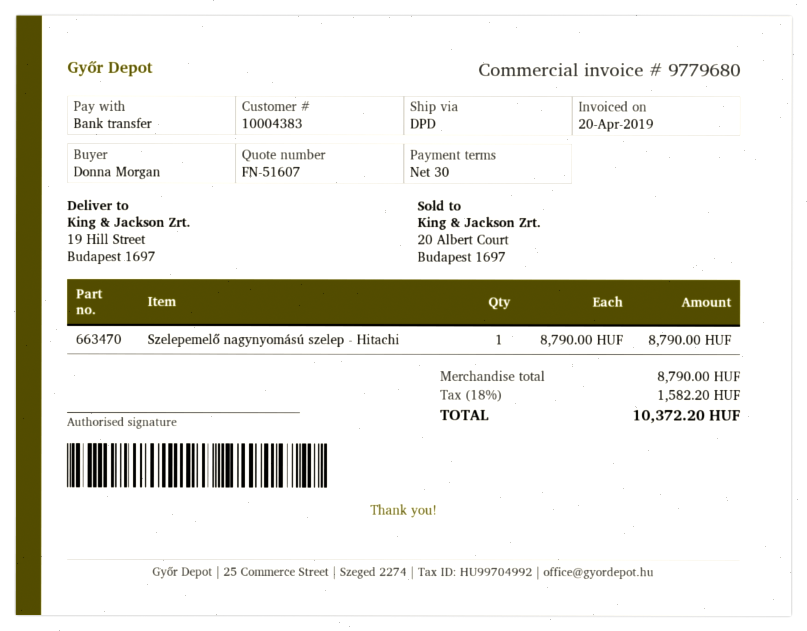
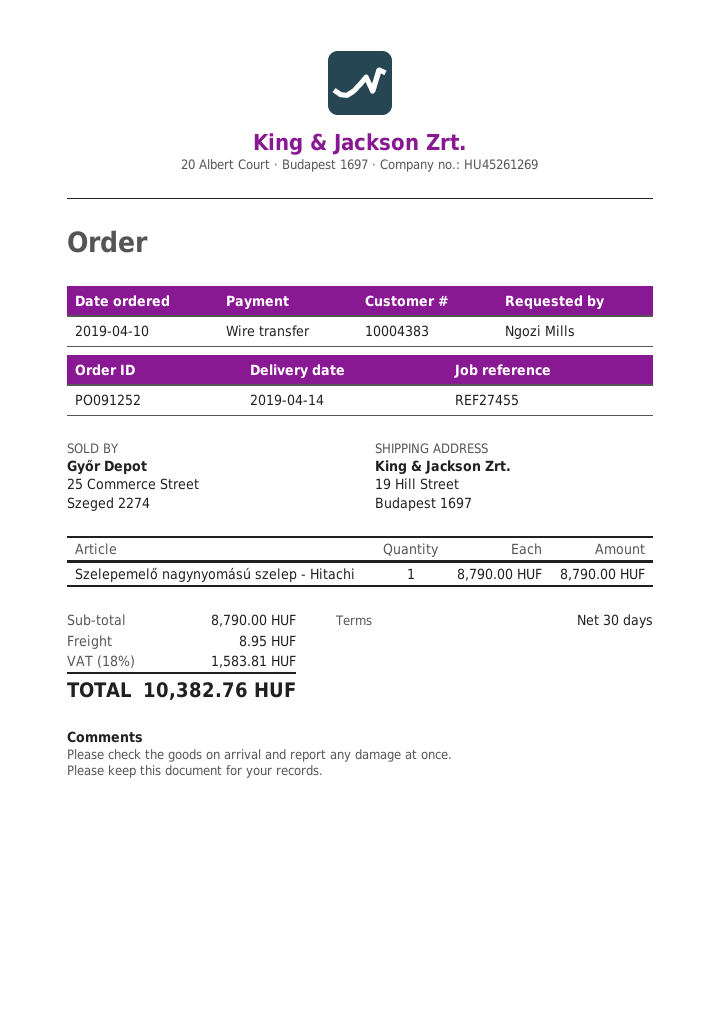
ordered by: Donna Morgan -> Ngozi Mills
shipping: none -> 8.95
tax: 18% = 1582.20 -> 18% = 1583.81
total: 10372.20 -> 10382.76

